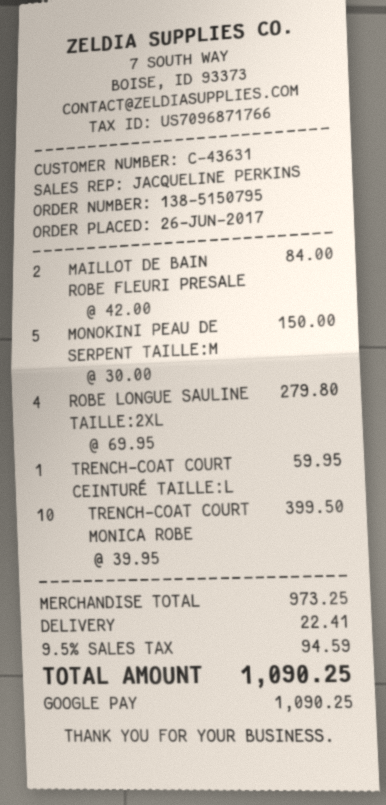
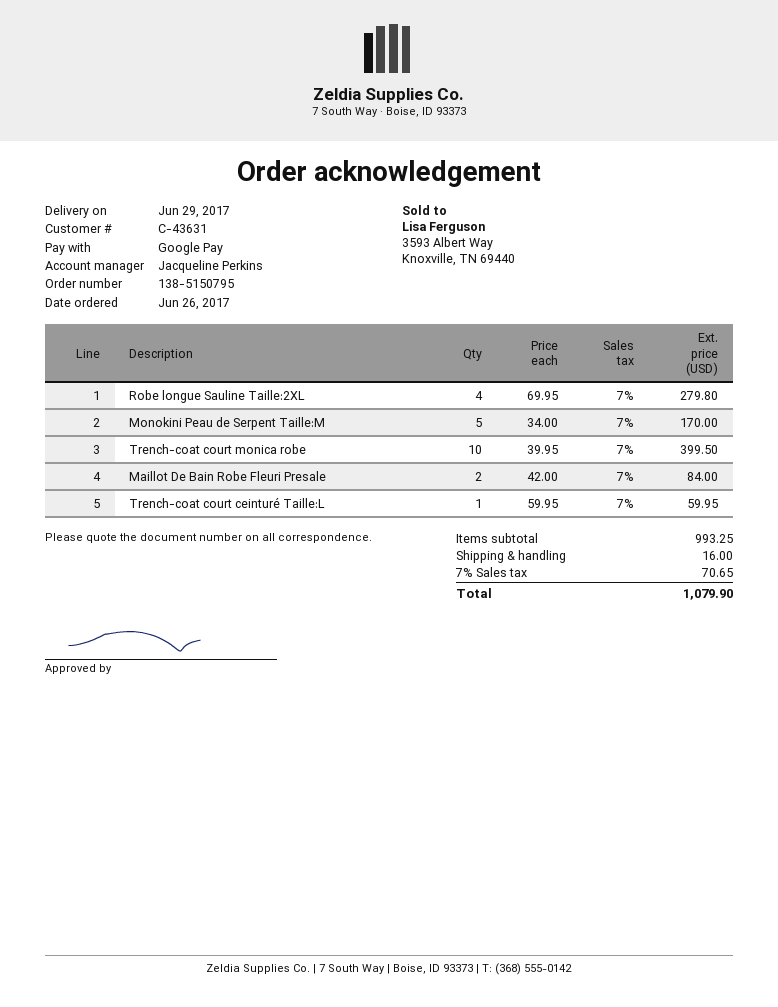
MONOKINI PEAU DE SERPENT TAILLE:M: 5 x 30.00 = 150.00 -> 5 x 34.00 = 170.00
subtotal: 973.25 -> 993.25
shipping: 22.41 -> 16.00
tax: 9.5% = 94.59 -> 7% = 70.65
total: 1090.25 -> 1079.90

